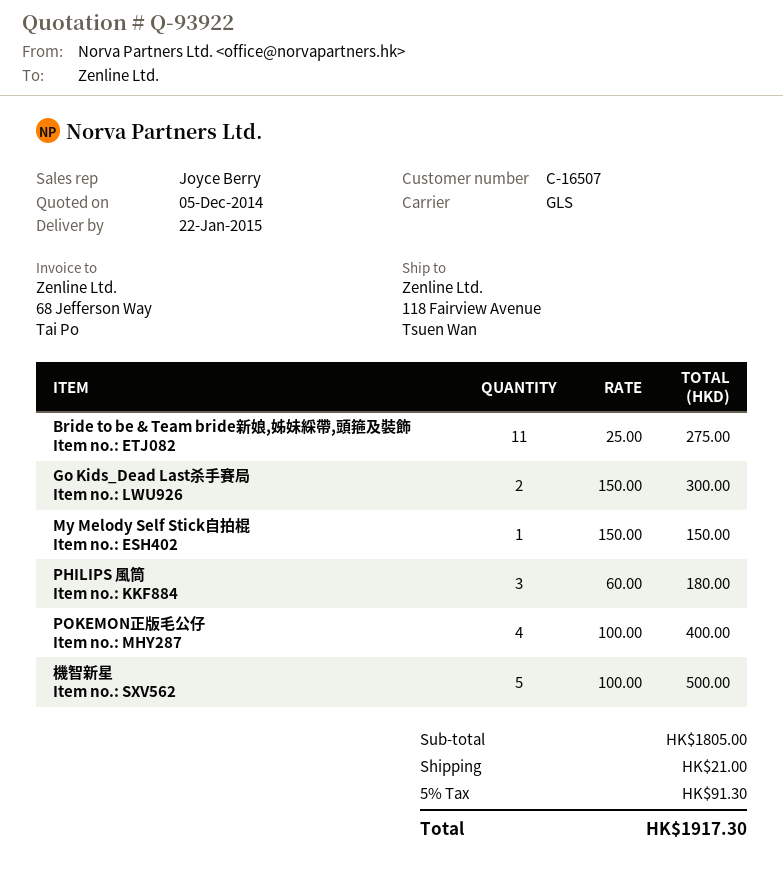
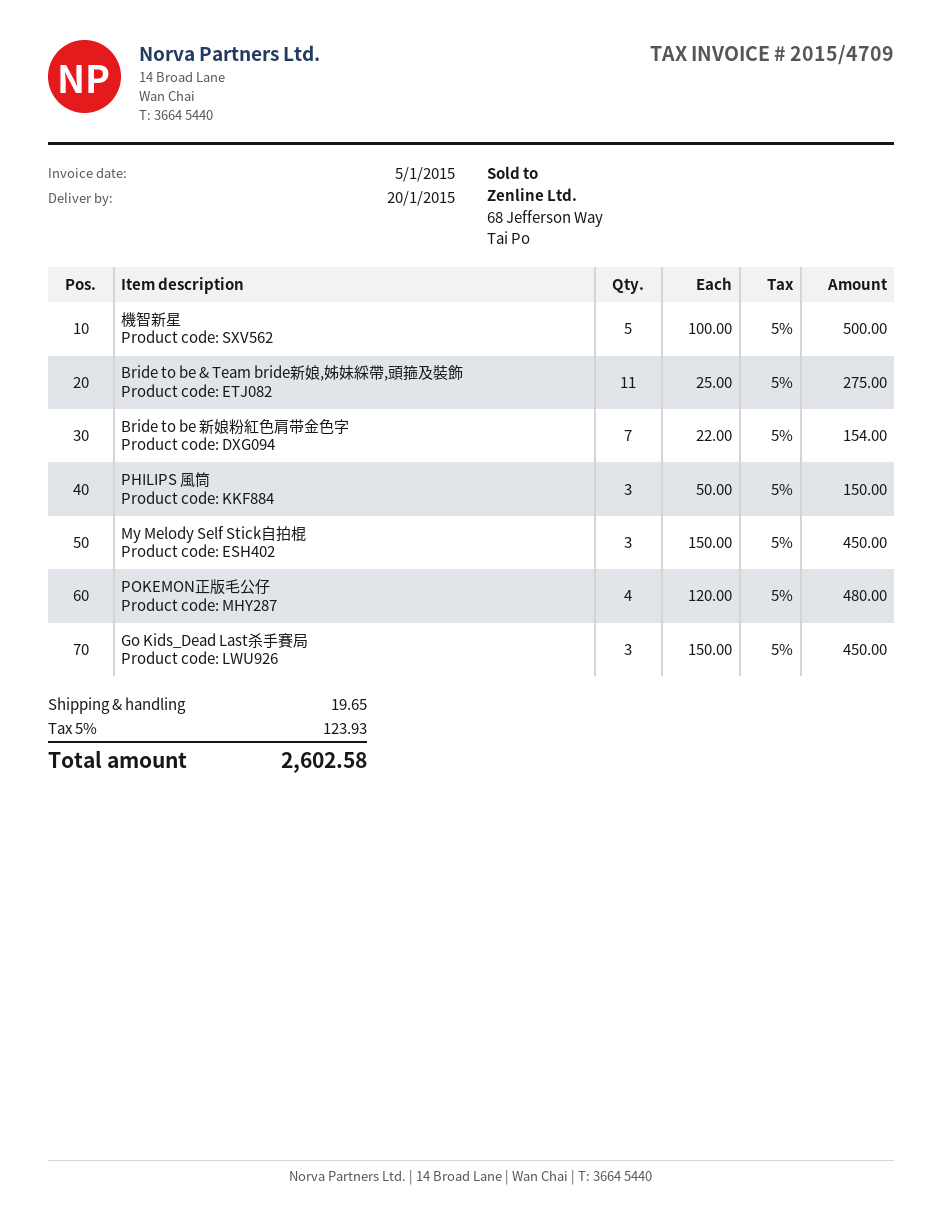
delivery date: 2015-01-22 -> 2015-01-20
Go Kids_Dead Last杀手賽局: 2 x 150.00 = 300.00 -> 3 x 150.00 = 450.00
My Melody Self Stick自拍棍: 1 x 150.00 = 150.00 -> 3 x 150.00 = 450.00
PHILIPS 風筒: 3 x 60.00 = 180.00 -> 3 x 50.00 = 150.00
POKEMON正版毛公仔: 4 x 100.00 = 400.00 -> 4 x 120.00 = 480.00
Bride to be 新娘粉紅色肩带金色字: none -> 7 x 22.00 = 154.00
shipping: 21.00 -> 19.65
tax: 5% = 91.30 -> 5% = 123.93
total: 1917.30 -> 2602.58

